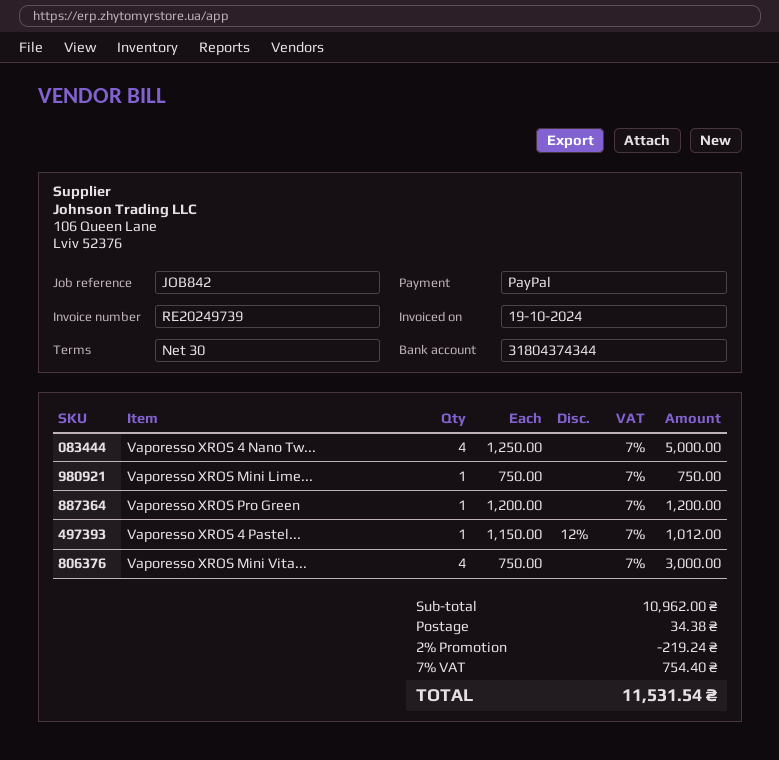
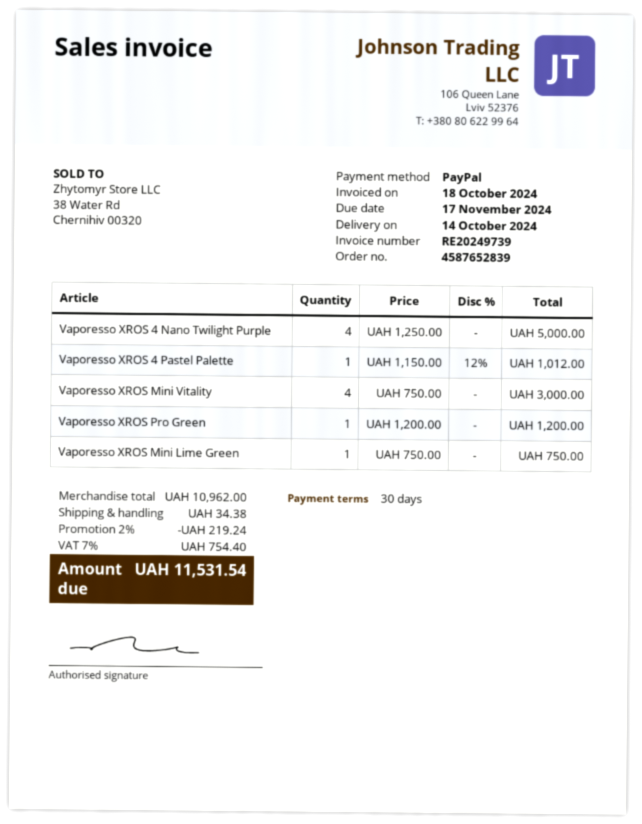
invoice date: 2024-10-19 -> 2024-10-18

